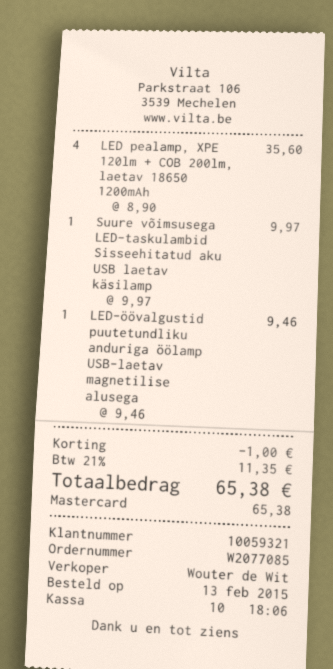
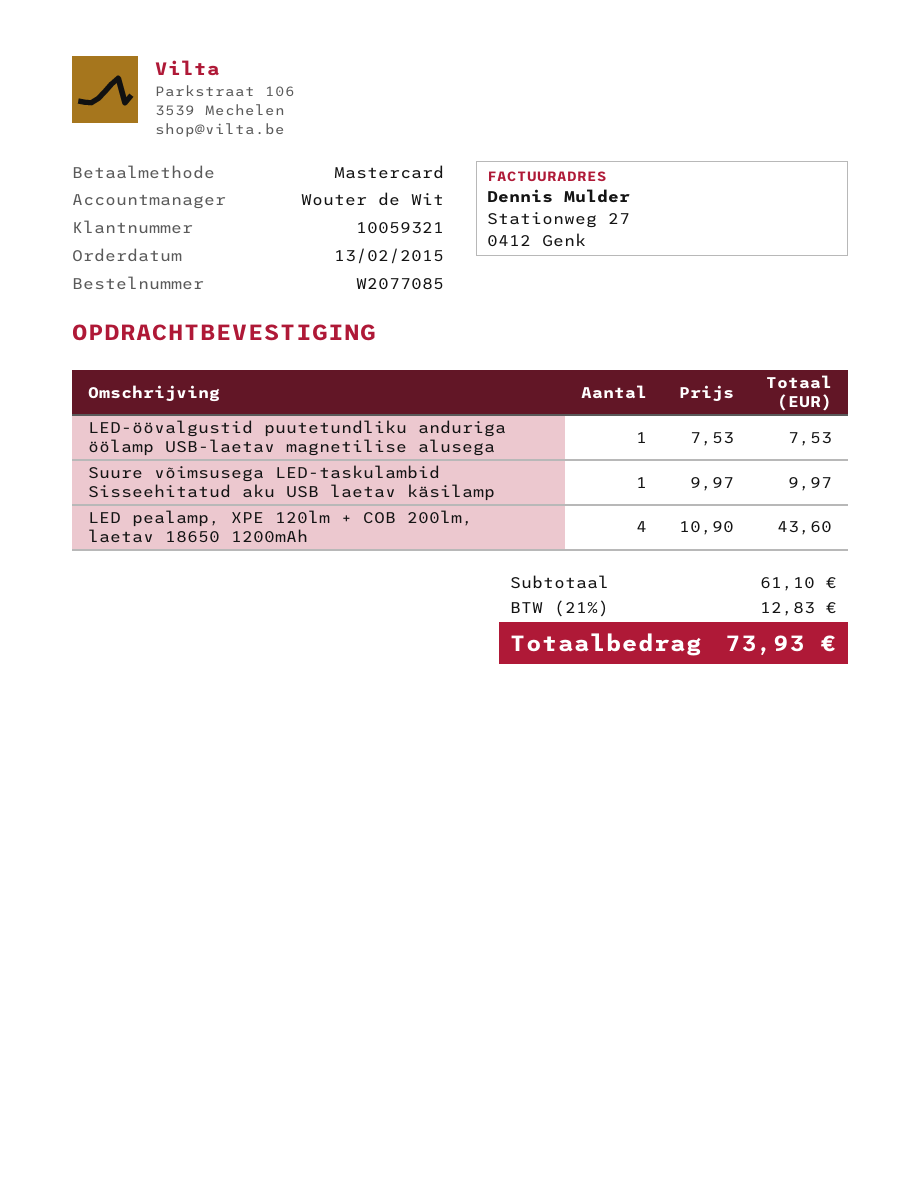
LED pealamp, XPE 120lm + COB 200lm, laetav 18650 1200mAh: 4 x 8.90 = 35.60 -> 4 x 10.90 = 43.60
LED-öövalgustid puutetundliku anduriga öölamp USB-laetav magnetilise alusega: 1 x 9.46 = 9.46 -> 1 x 7.53 = 7.53
discount: 1.00 -> none
tax: 21% = 11.35 -> 21% = 12.83
total: 65.38 -> 73.93

